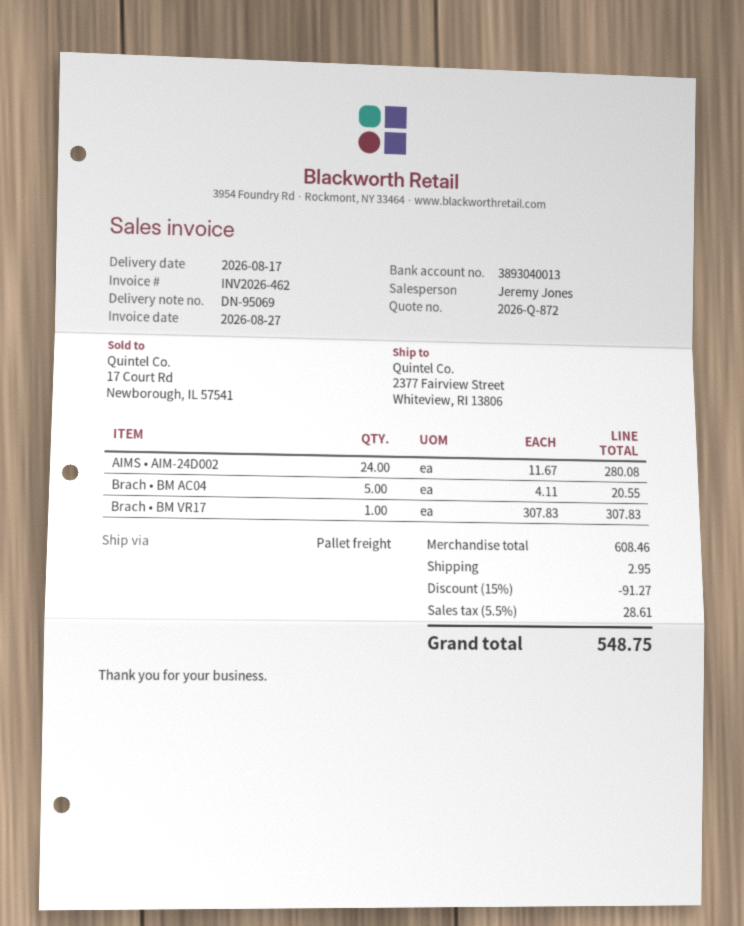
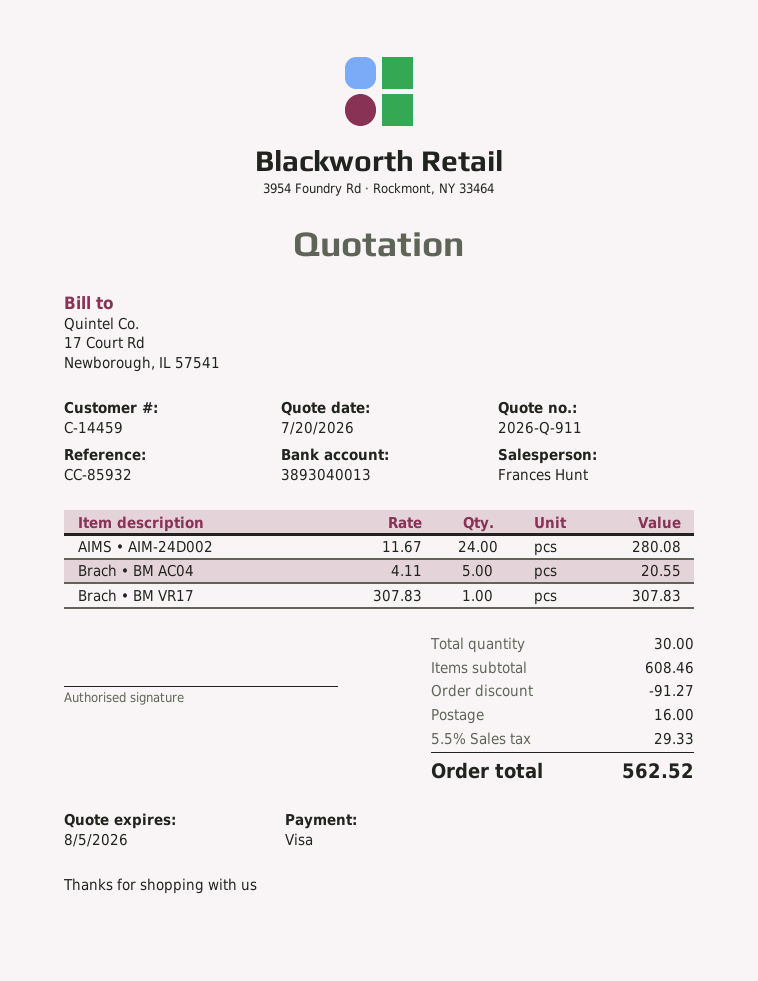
quote number: 2026-Q-872 -> 2026-Q-911
sales rep: Jeremy Jones -> Frances Hunt
shipping: 2.95 -> 16.00
tax: 5.5% = 28.61 -> 5.5% = 29.33
total: 548.75 -> 562.52

